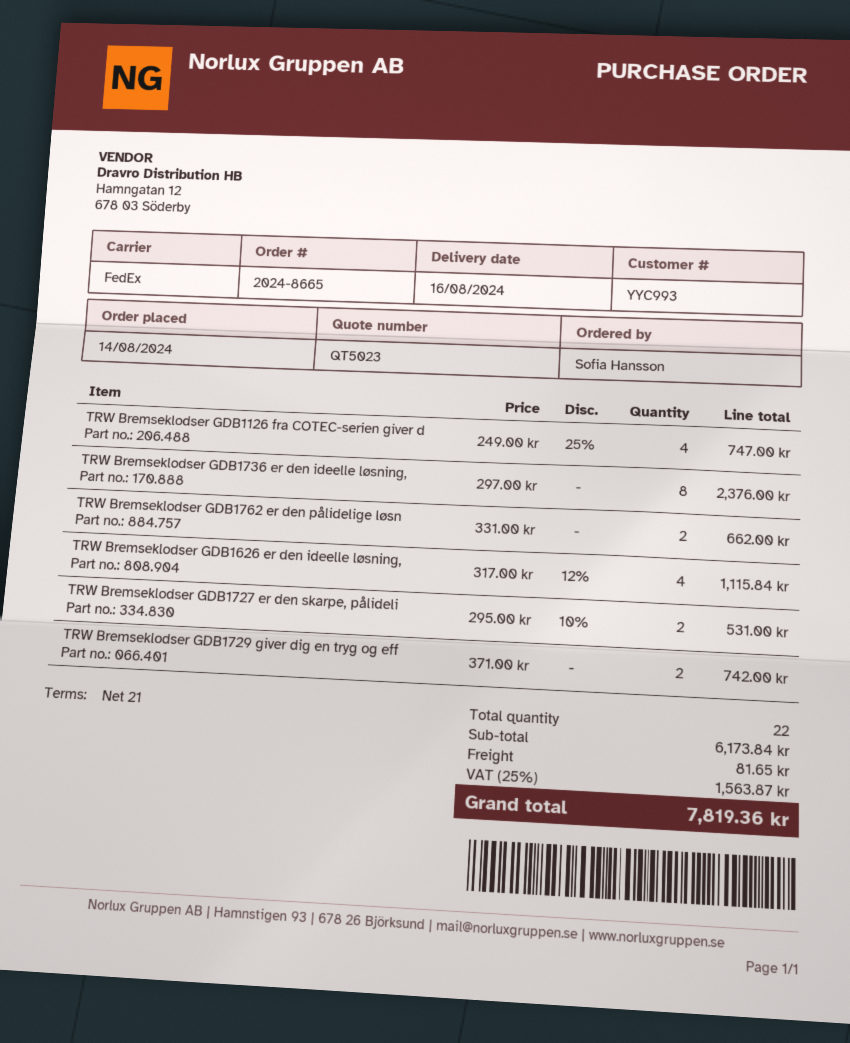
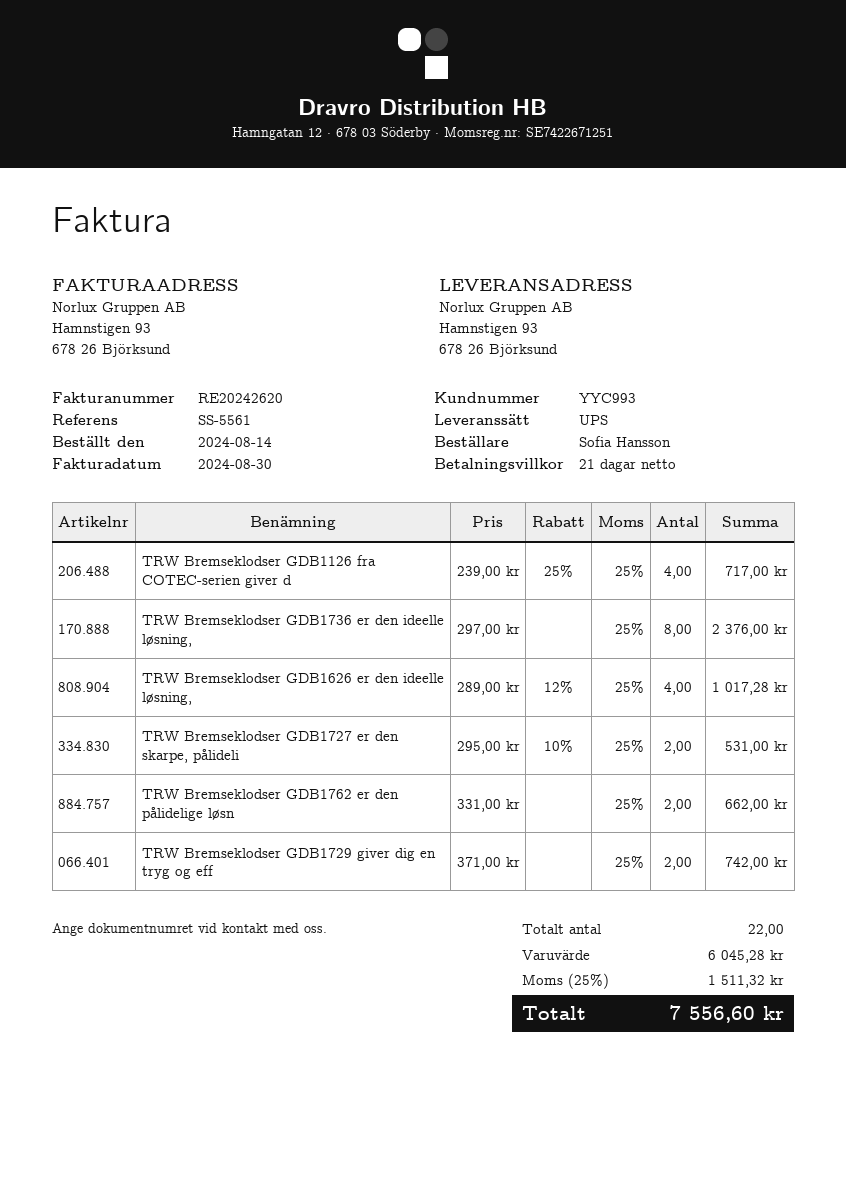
shipping method: FedEx -> UPS
TRW Bremseklodser GDB1126 fra COTEC-serien giver d: 4 x 249.00 - 25% = 747.00 -> 4 x 239.00 - 25% = 717.00
TRW Bremseklodser GDB1626 er den ideelle løsning,: 4 x 317.00 - 12% = 1115.84 -> 4 x 289.00 - 12% = 1017.28
subtotal: 6173.84 -> 6045.28
shipping: 81.65 -> none
tax: 25% = 1563.87 -> 25% = 1511.32
total: 7819.36 -> 7556.60

